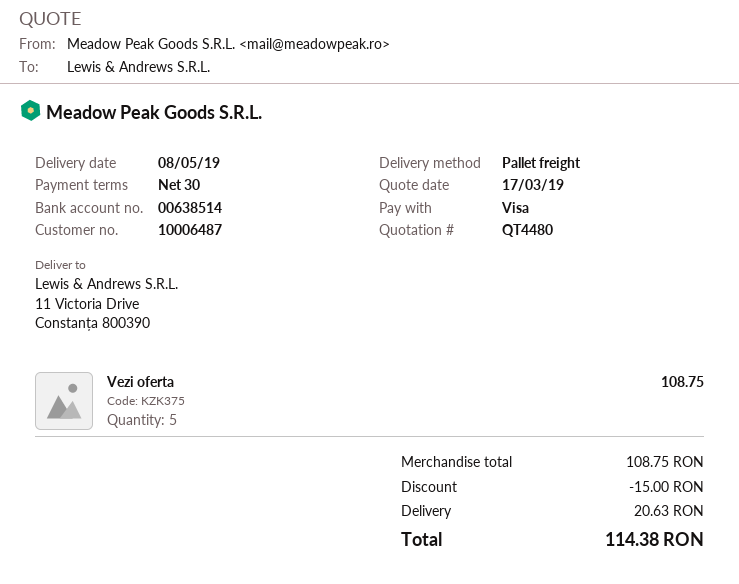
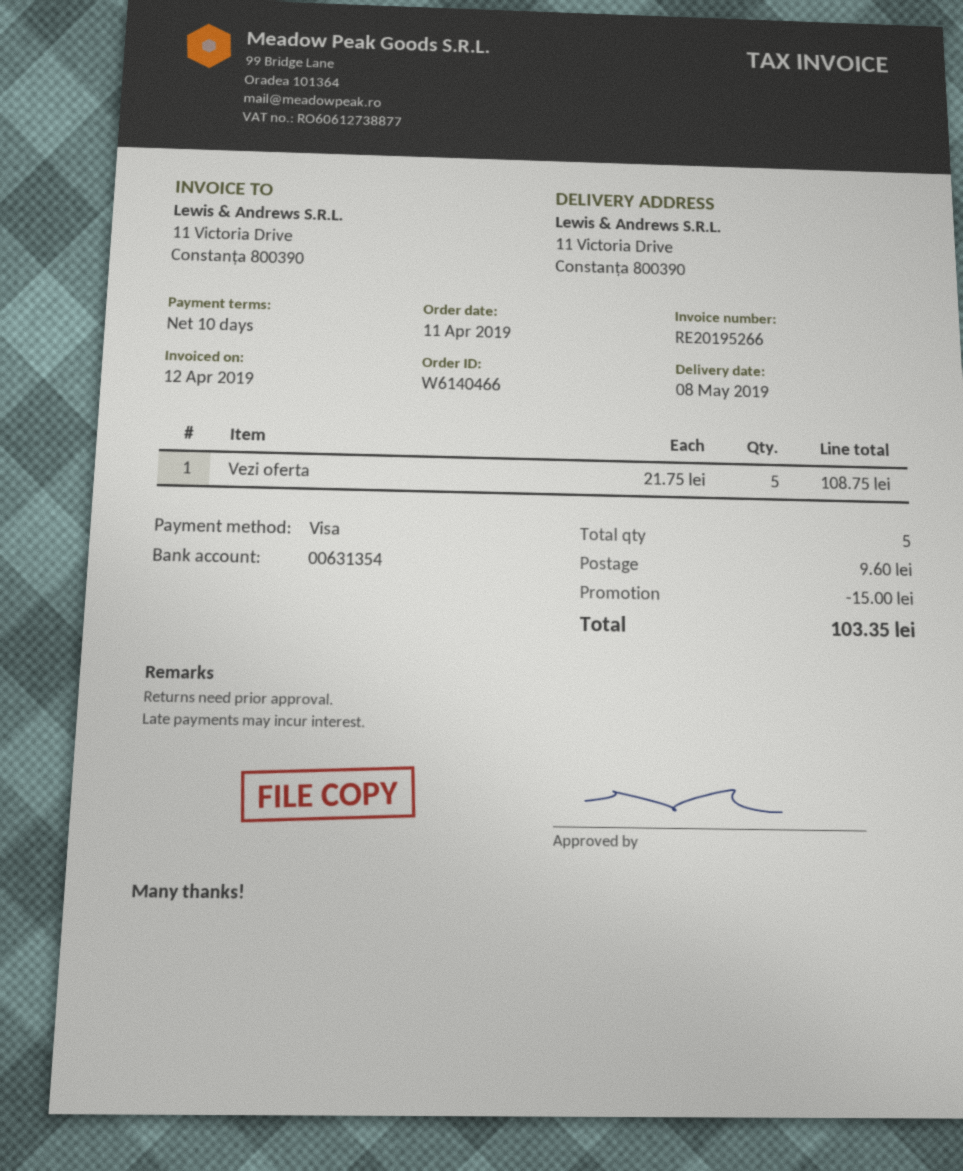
payment terms: 30 days -> 10 days
bank account: 00638514 -> 00631354
shipping: 20.63 -> 9.60
total: 114.38 -> 103.35

